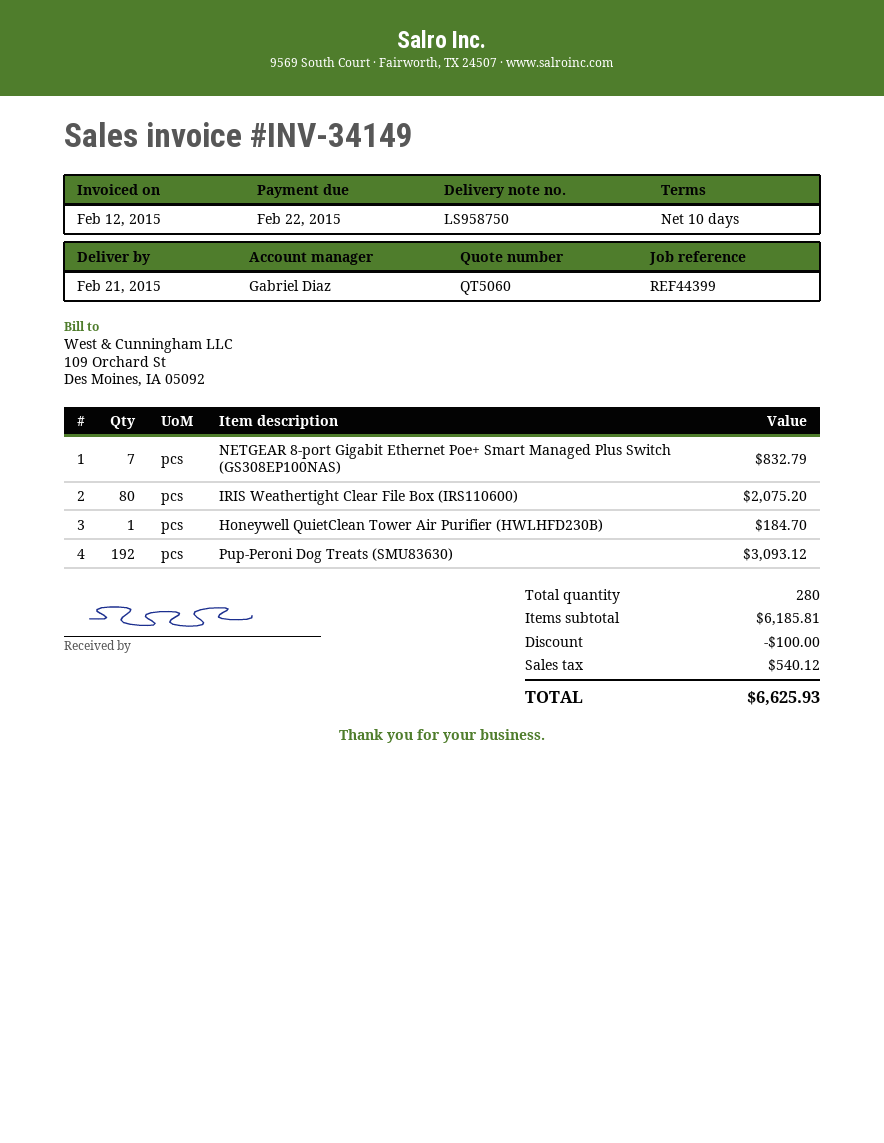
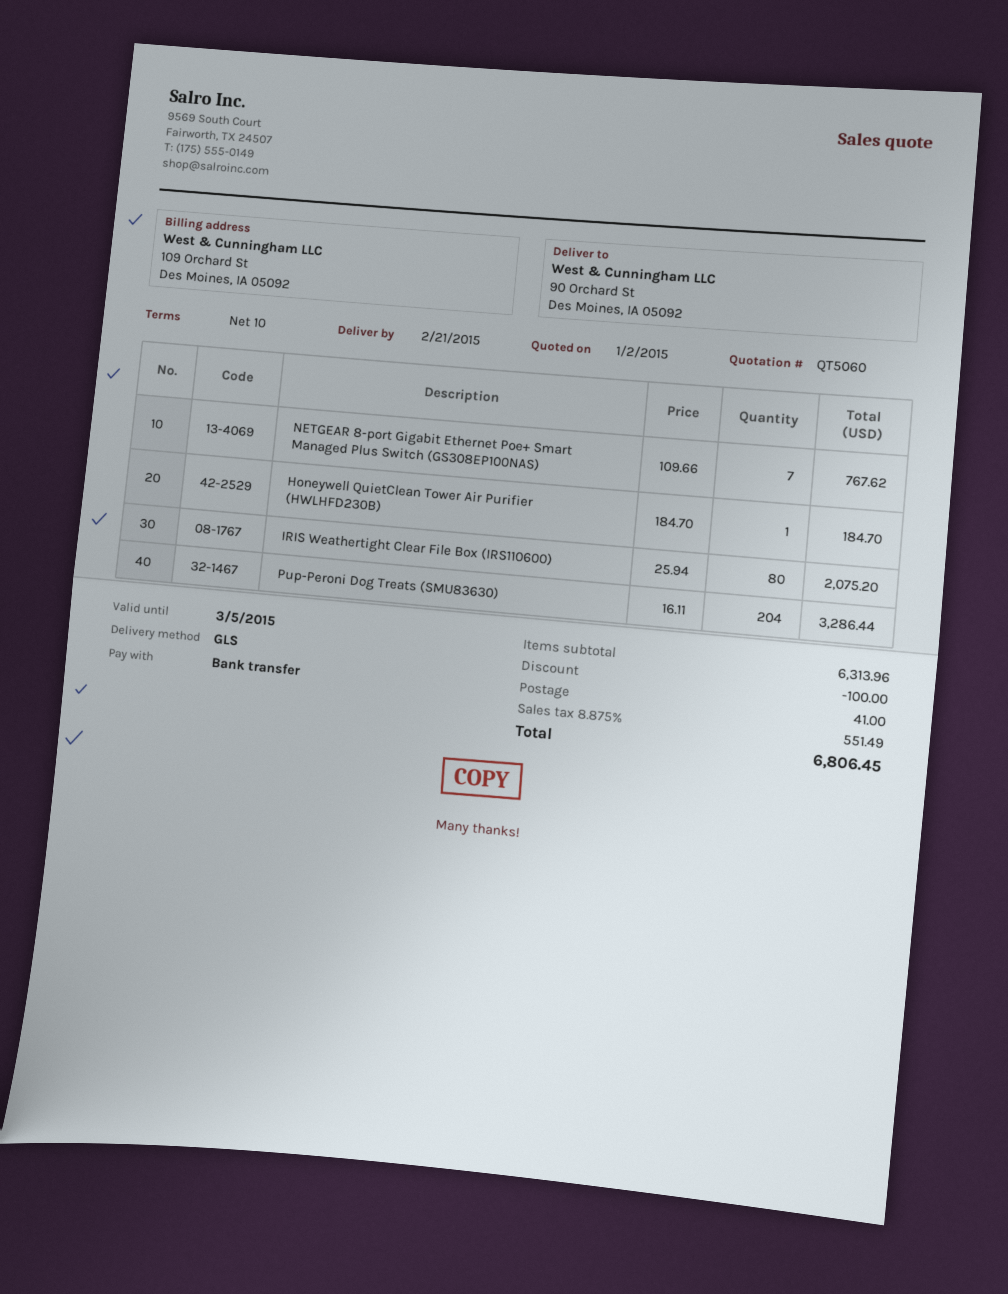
NETGEAR 8-port Gigabit Ethernet Poe+ Smart Managed Plus Switch (GS308EP100NAS): 7 for 832.79 -> 7 for 767.62
Pup-Peroni Dog Treats (SMU83630): 192 for 3093.12 -> 204 for 3286.44
subtotal: 6185.81 -> 6313.96
shipping: none -> 41.00
tax: 540.12 -> 551.49
total: 6625.93 -> 6806.45

